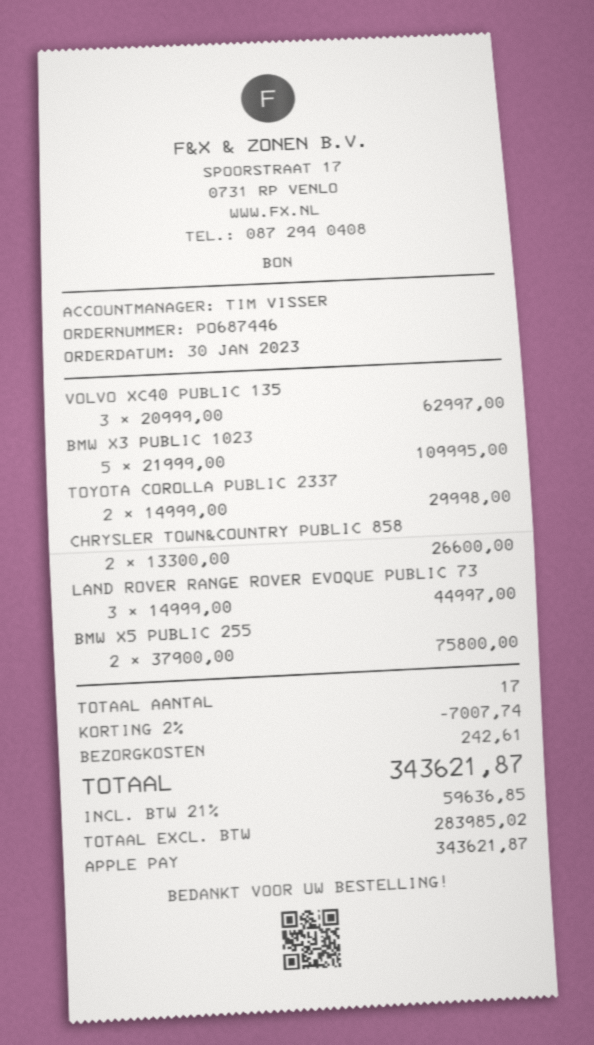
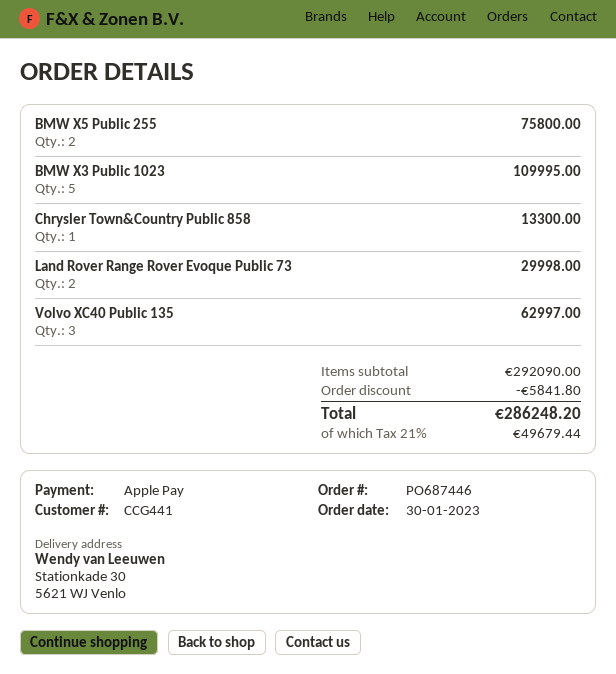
TOYOTA COROLLA PUBLIC 2337: 2 for 29998.00 -> none
CHRYSLER TOWN&COUNTRY PUBLIC 858: 2 for 26600.00 -> 1 for 13300.00
LAND ROVER RANGE ROVER EVOQUE PUBLIC 73: 3 for 44997.00 -> 2 for 29998.00
discount: 7007.74 -> 5841.80
shipping: 242.61 -> none
tax: 21% = 59636.85 -> 21% = 49679.44
total: 343621.87 -> 286248.20

